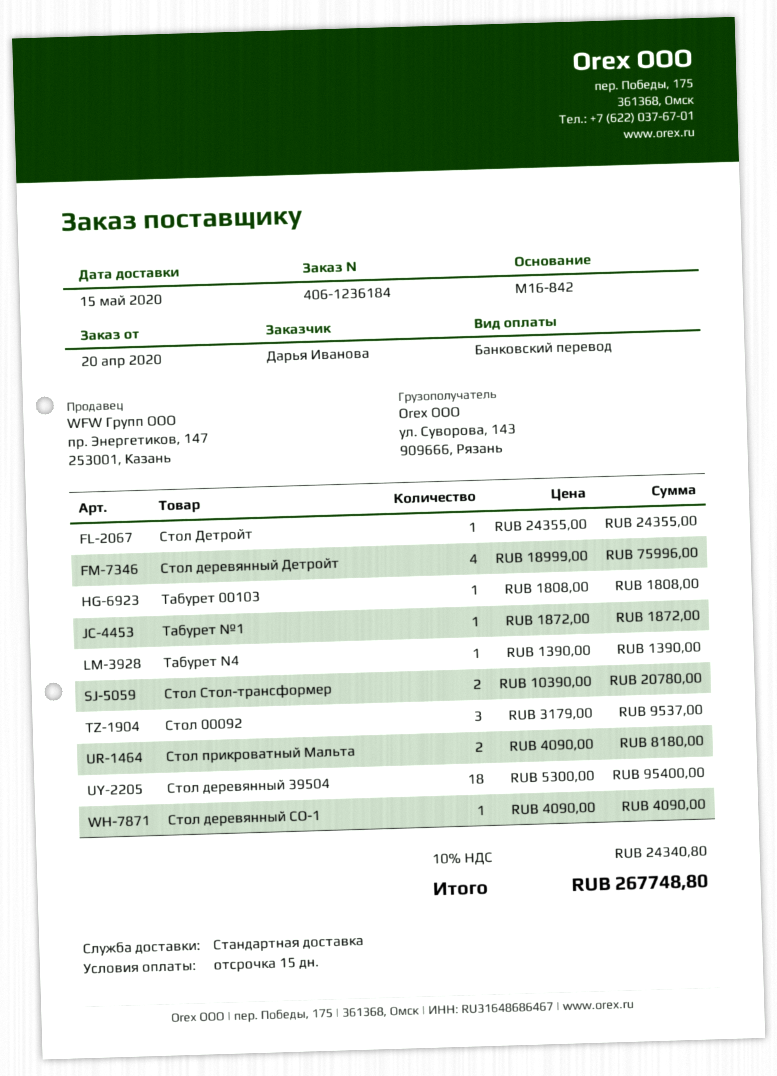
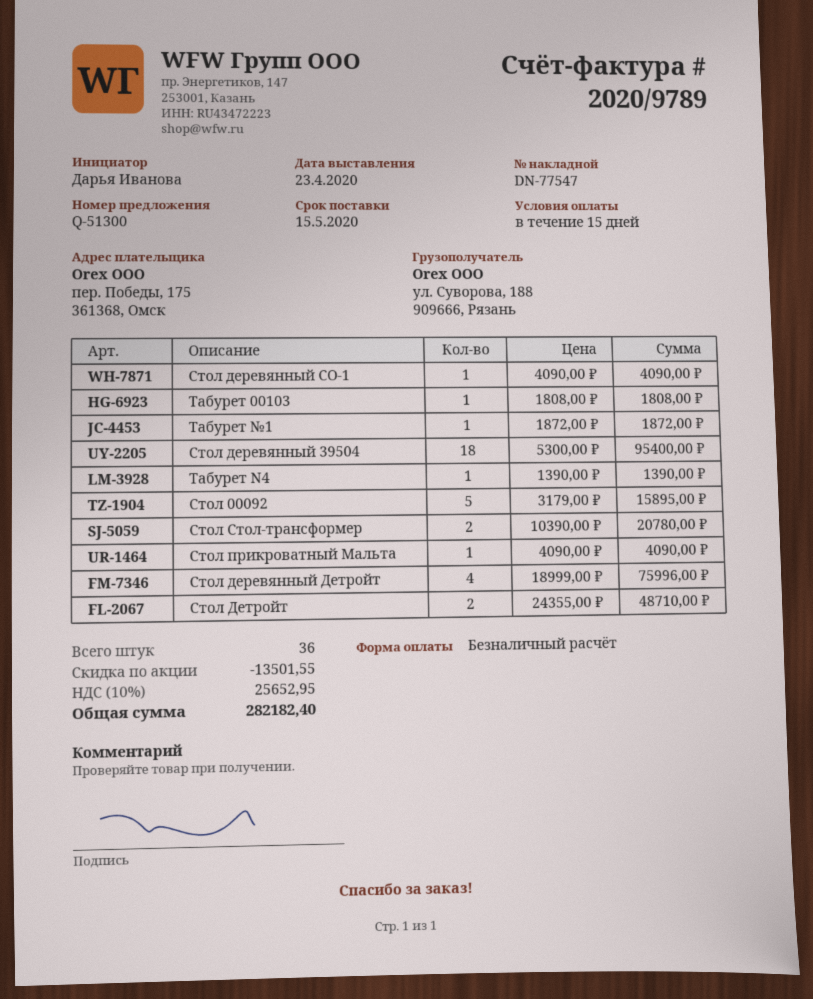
ship to: ул. Суворова, 143, 909666, Рязань -> ул. Суворова, 188, 909666, Рязань
Стол Детройт: 1 x 24355.00 = 24355.00 -> 2 x 24355.00 = 48710.00
Стол 00092: 3 x 3179.00 = 9537.00 -> 5 x 3179.00 = 15895.00
Стол прикроватный Мальта: 2 x 4090.00 = 8180.00 -> 1 x 4090.00 = 4090.00
discount: none -> 13501.55
tax: 10% = 24340.80 -> 10% = 25652.95
total: 267748.80 -> 282182.40

